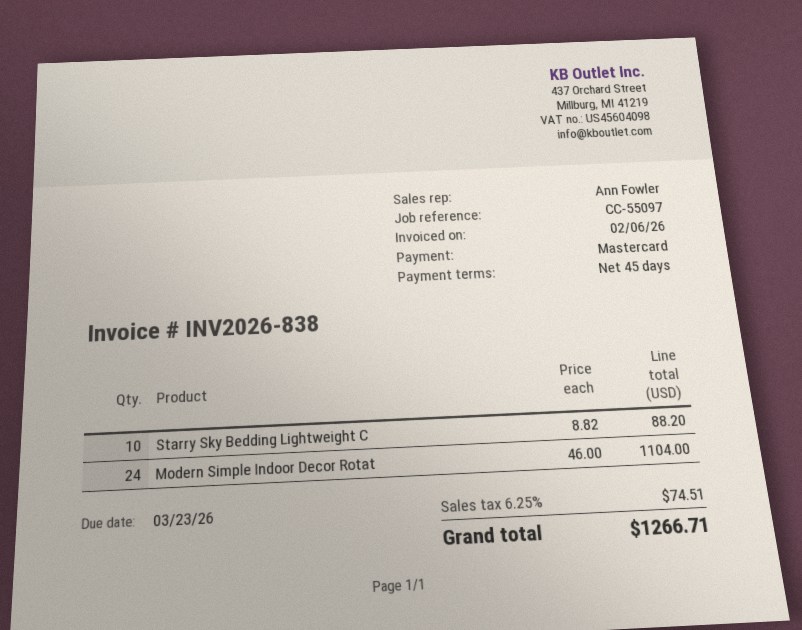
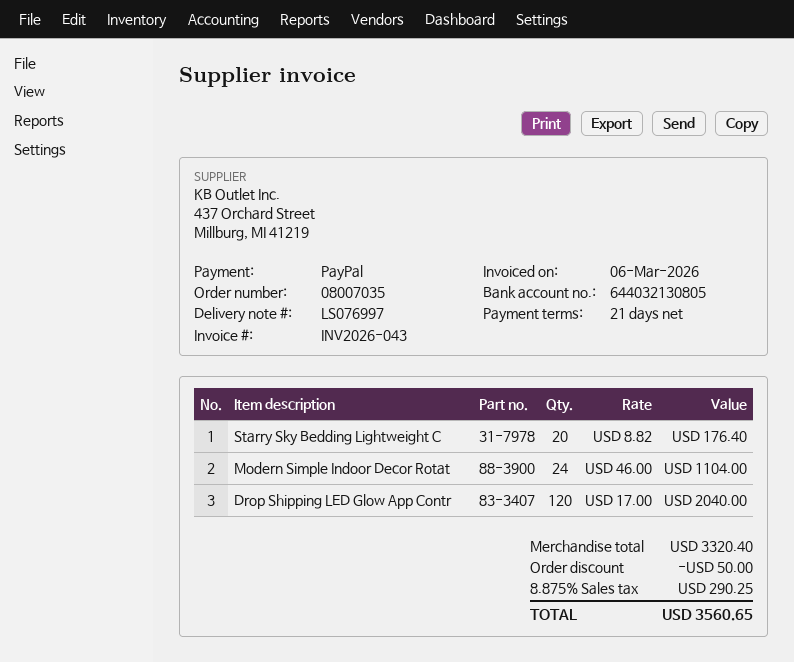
invoice number: INV2026-838 -> INV2026-043
invoice date: 2026-02-06 -> 2026-03-06
payment terms: 45 days -> 21 days
payment method: Mastercard -> PayPal
Starry Sky Bedding Lightweight C: 10 x 8.82 = 88.20 -> 20 x 8.82 = 176.40
Drop Shipping LED Glow App Contr: none -> 120 x 17.00 = 2040.00
discount: none -> 50.00
tax: 6.25% = 74.51 -> 8.875% = 290.25
total: 1266.71 -> 3560.65

